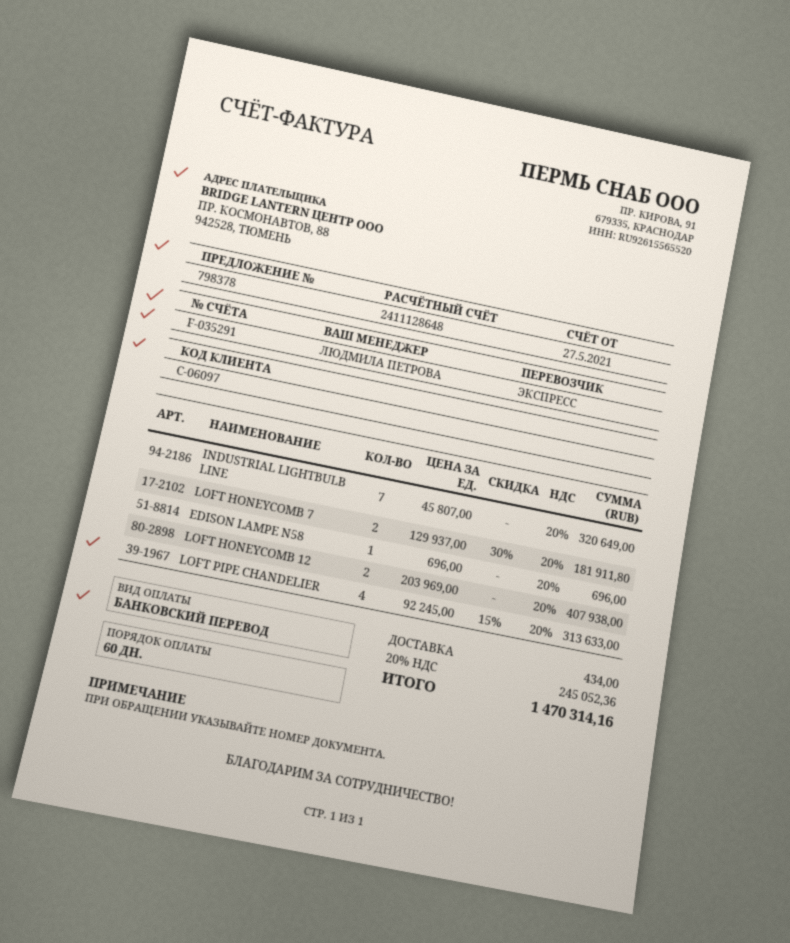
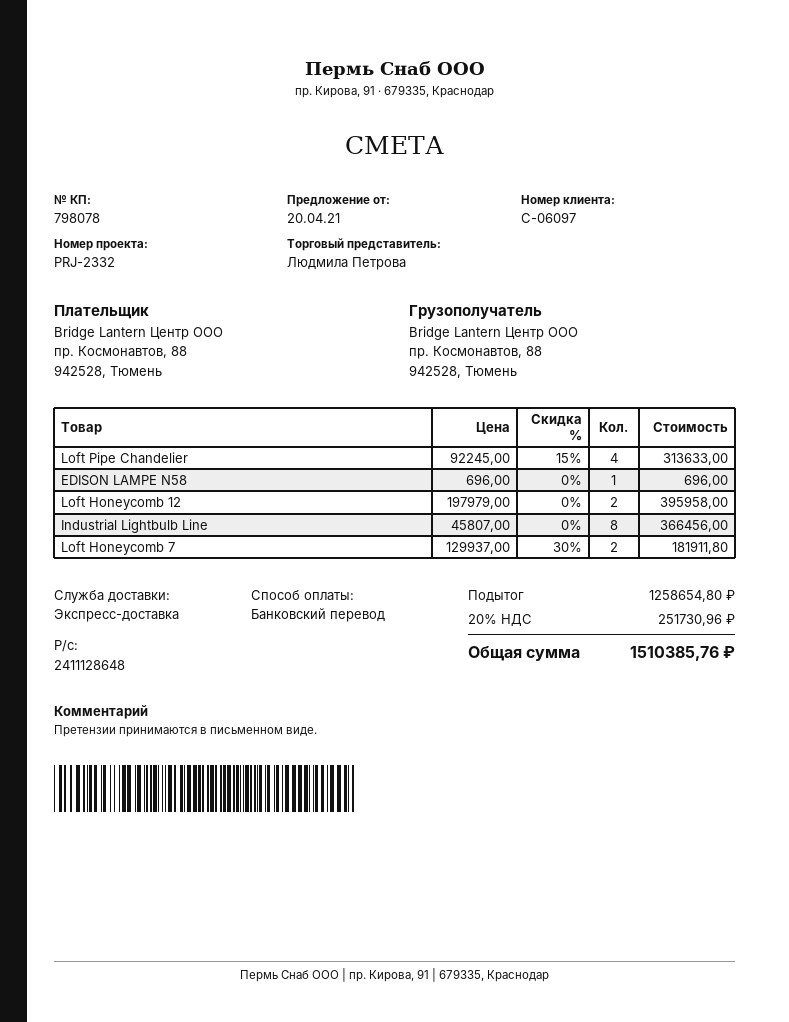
quote number: 798378 -> 798078
INDUSTRIAL LIGHTBULB LINE: 7 x 45807.00 = 320649.00 -> 8 x 45807.00 = 366456.00
LOFT HONEYCOMB 12: 2 x 203969.00 = 407938.00 -> 2 x 197979.00 = 395958.00
shipping: 434.00 -> none
tax: 20% = 245052.36 -> 20% = 251730.96
total: 1470314.16 -> 1510385.76

